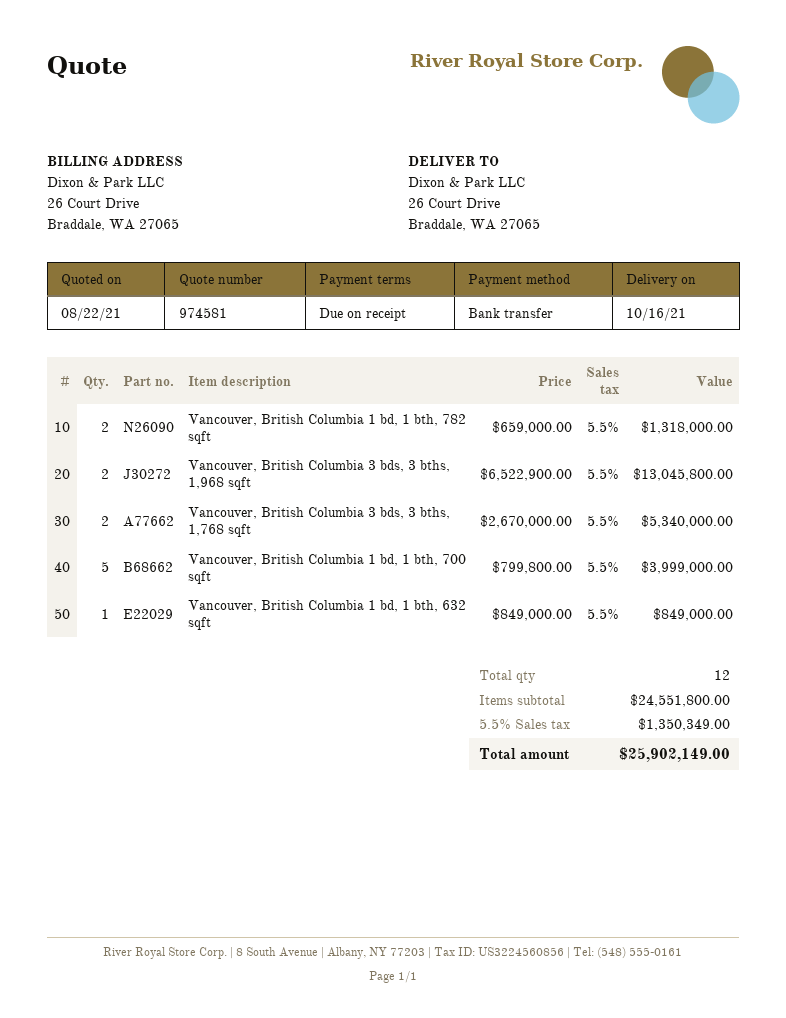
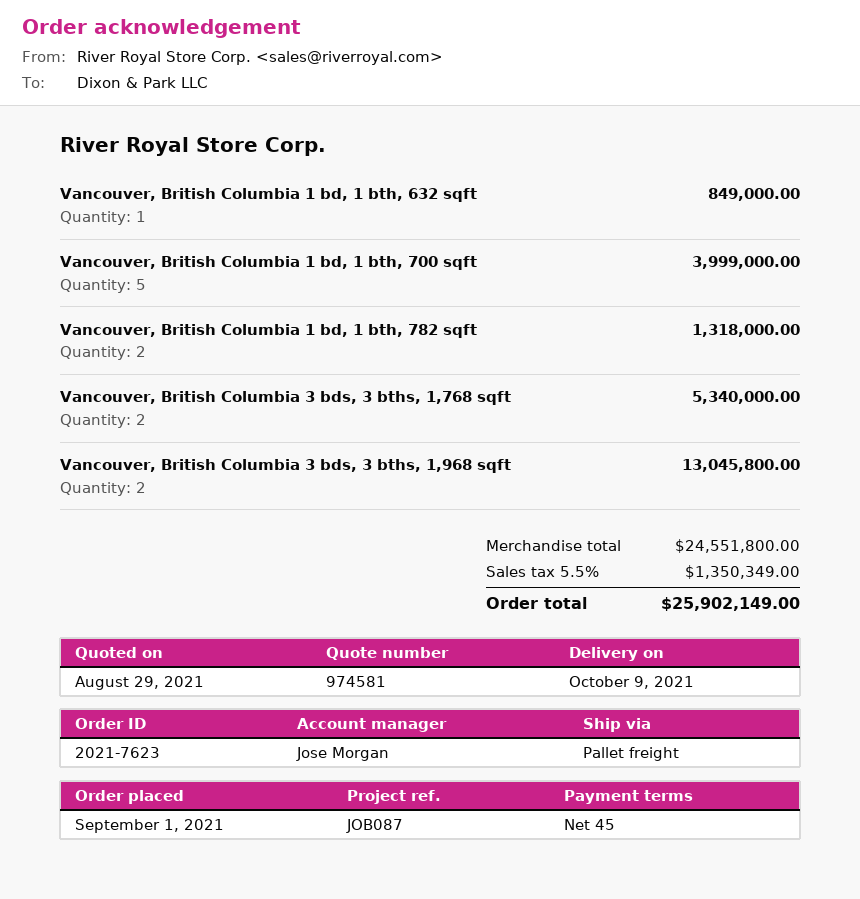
quote date: 2021-08-22 -> 2021-08-29
delivery date: 2021-10-16 -> 2021-10-09
payment terms: on receipt -> 45 days

